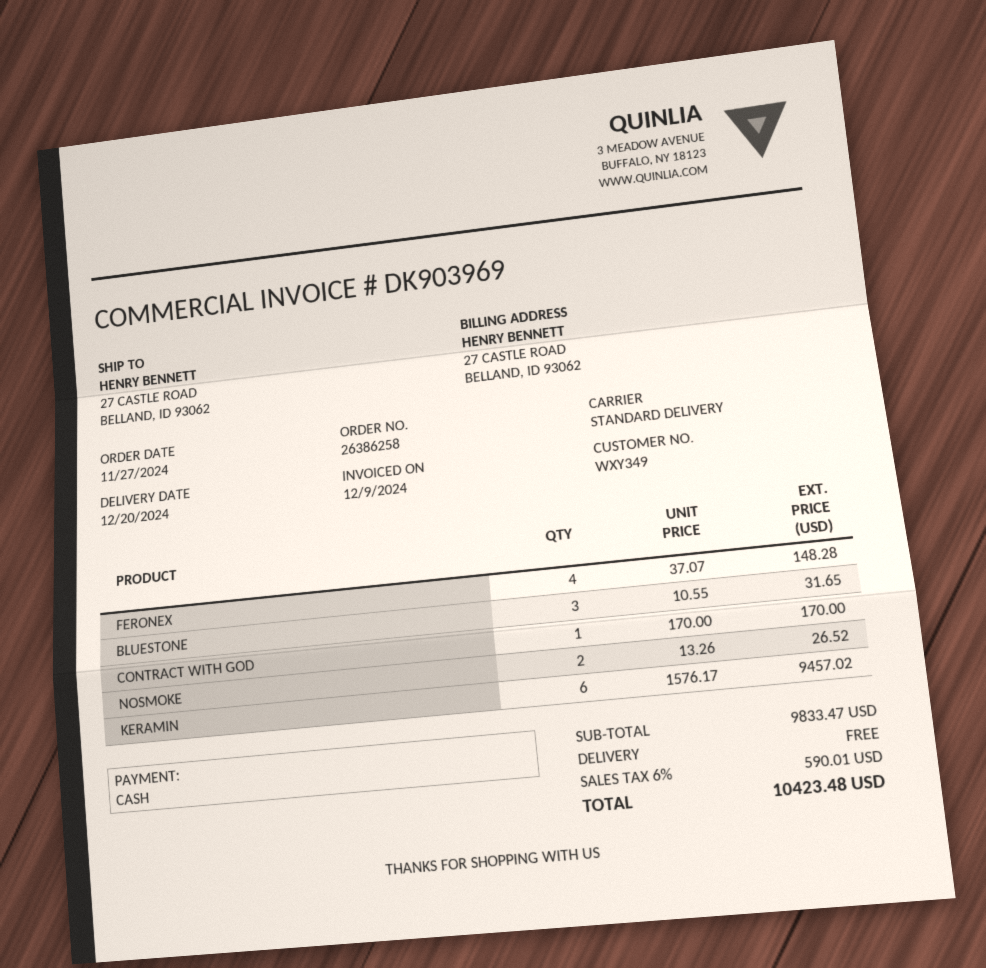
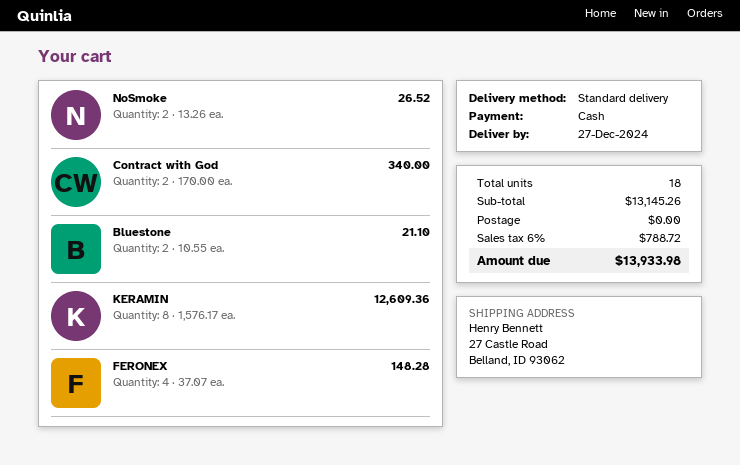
delivery date: 2024-12-20 -> 2024-12-27
BLUESTONE: 3 x 10.55 = 31.65 -> 2 x 10.55 = 21.10
CONTRACT WITH GOD: 1 x 170.00 = 170.00 -> 2 x 170.00 = 340.00
KERAMIN: 6 x 1576.17 = 9457.02 -> 8 x 1576.17 = 12609.36
subtotal: 9833.47 -> 13145.26
tax: 6% = 590.01 -> 6% = 788.72
total: 10423.48 -> 13933.98

